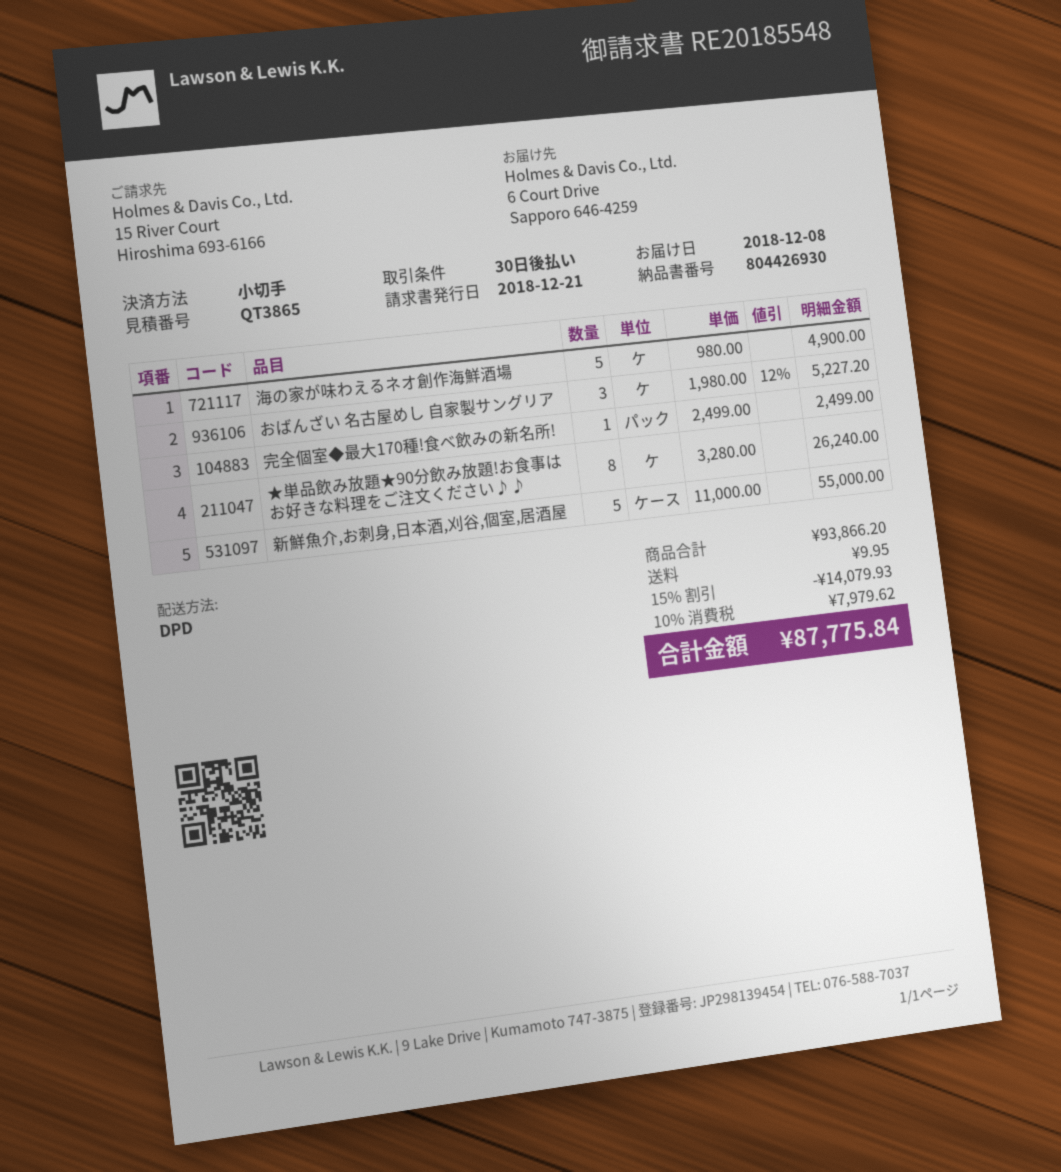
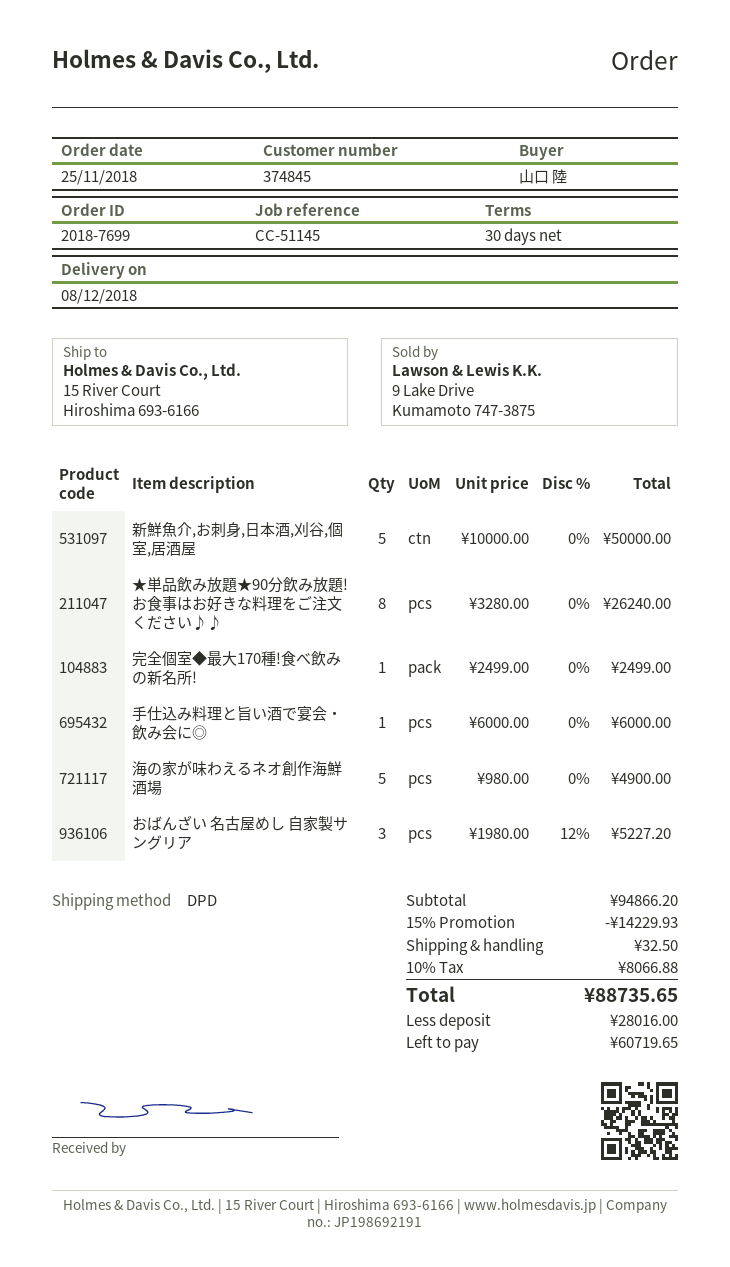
ship to: 6 Court Drive, Sapporo 646-4259 -> 15 River Court, Hiroshima 693-6166
新鮮魚介,お刺身,日本酒,刈谷,個室,居酒屋: 5 x 11000.00 = 55000.00 -> 5 x 10000.00 = 50000.00
手仕込み料理と旨い酒で宴会・飲み会に◎: none -> 1 x 6000.00 = 6000.00
subtotal: 93866.20 -> 94866.20
discount: 15% = 14079.93 -> 15% = 14229.93
shipping: 9.95 -> 32.50
tax: 10% = 7979.62 -> 10% = 8066.88
total: 87775.84 -> 88735.65

